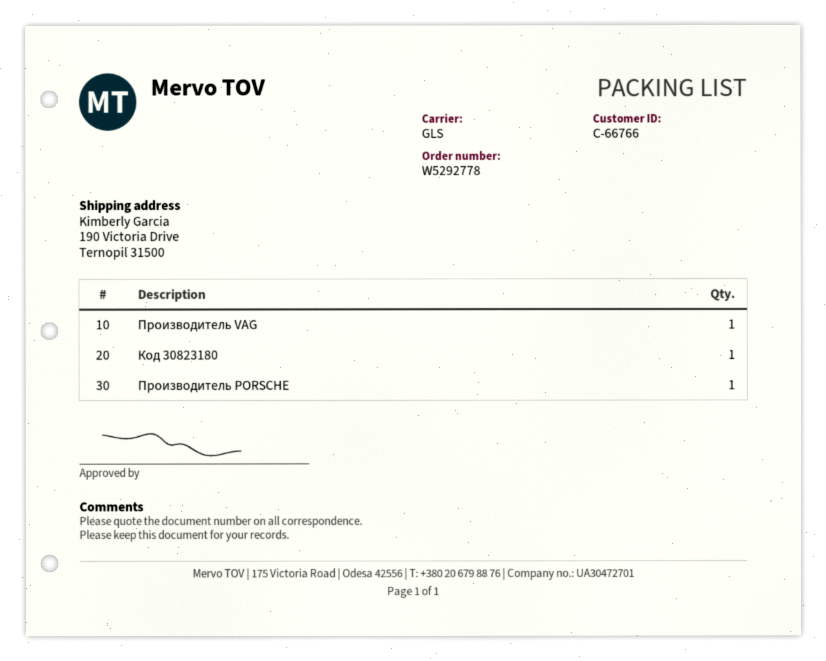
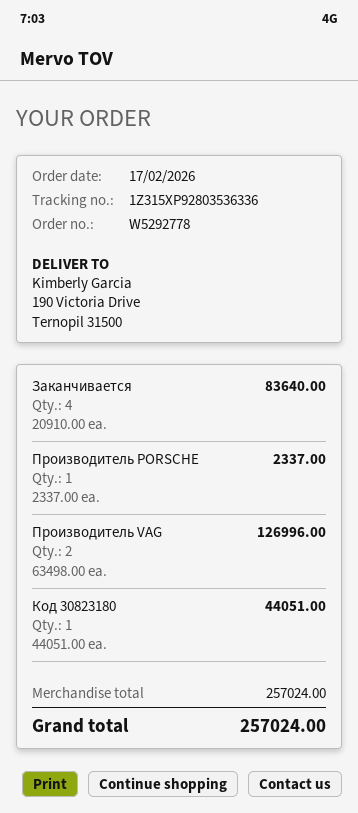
Производитель VAG: 1 -> 2
Заканчивается: none -> 4

